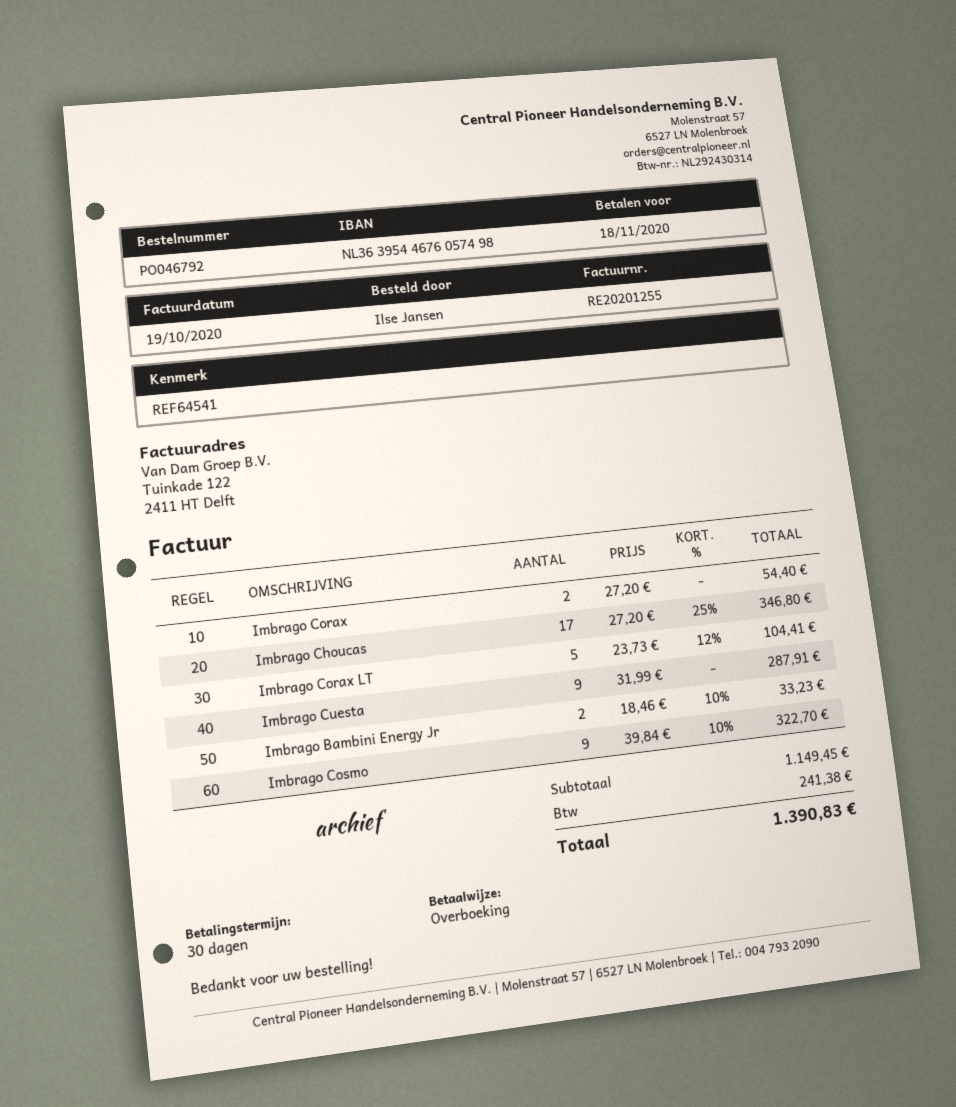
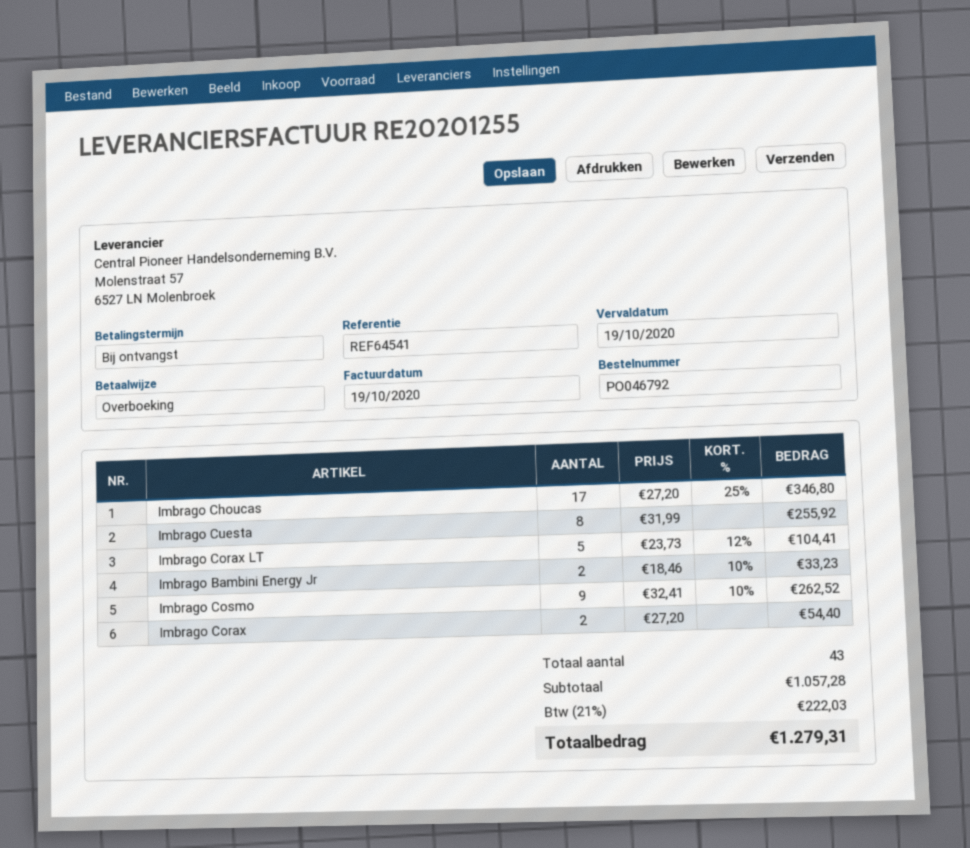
payment terms: 30 days -> on receipt
due date: 2020-11-18 -> 2020-10-19
Imbrago Cuesta: 9 x 31.99 = 287.91 -> 8 x 31.99 = 255.92
Imbrago Cosmo: 9 x 39.84 - 10% = 322.70 -> 9 x 32.41 - 10% = 262.52
subtotal: 1149.45 -> 1057.28
tax: 241.38 -> 222.03
total: 1390.83 -> 1279.31

